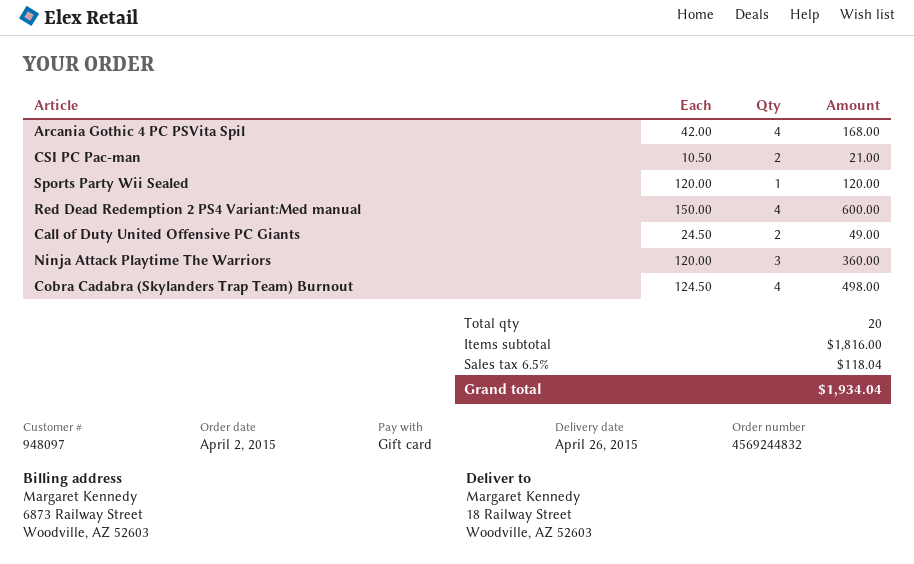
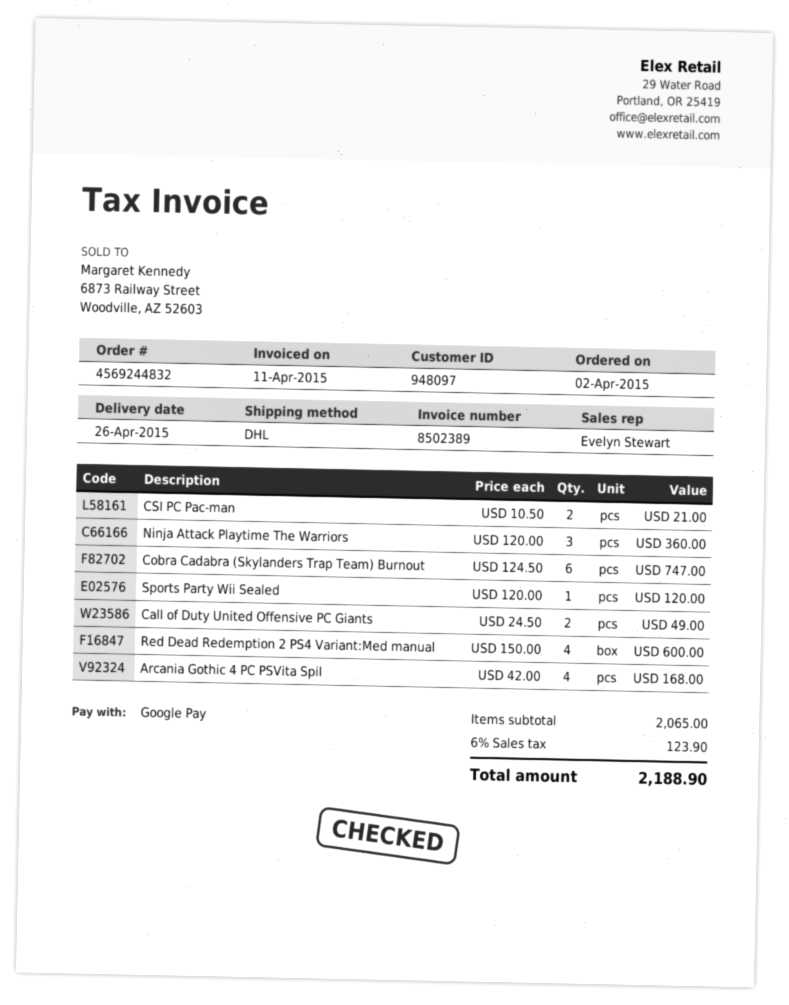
payment method: gift card -> Google Pay
Cobra Cadabra (Skylanders Trap Team) Burnout: 4 x 124.50 = 498.00 -> 6 x 124.50 = 747.00
subtotal: 1816.00 -> 2065.00
tax: 6.5% = 118.04 -> 6% = 123.90
total: 1934.04 -> 2188.90

